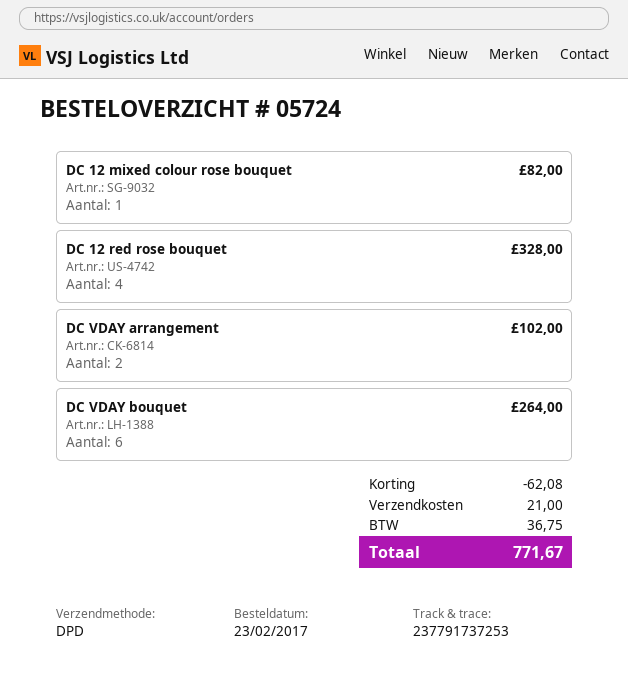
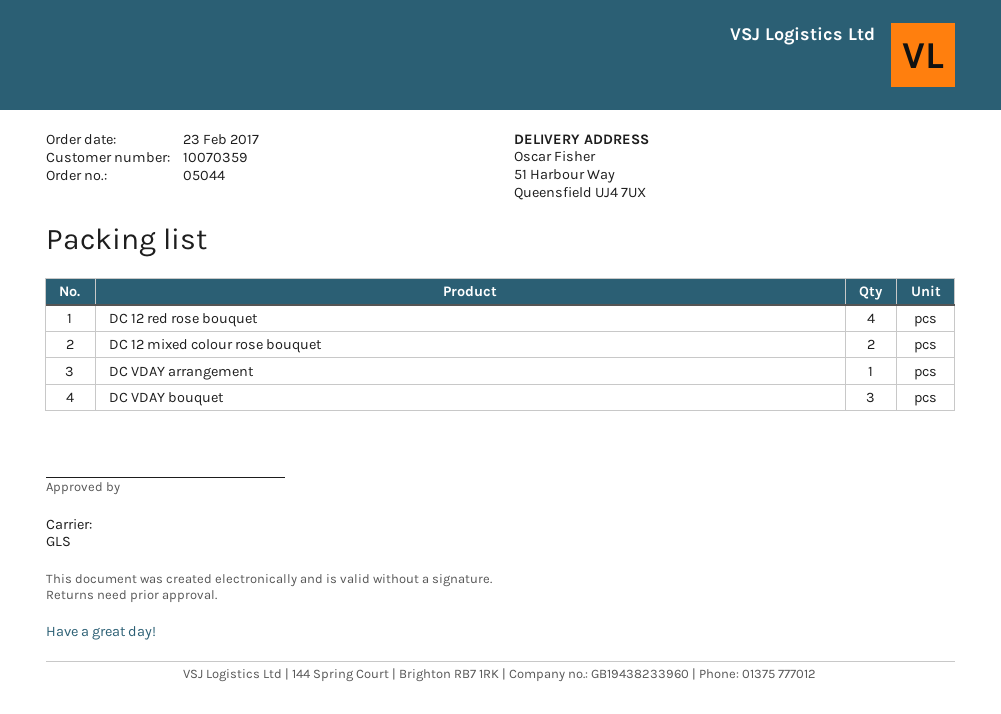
order number: 05724 -> 05044
shipping method: DPD -> GLS
DC 12 mixed colour rose bouquet: 1 -> 2
DC VDAY arrangement: 2 -> 1
DC VDAY bouquet: 6 -> 3

